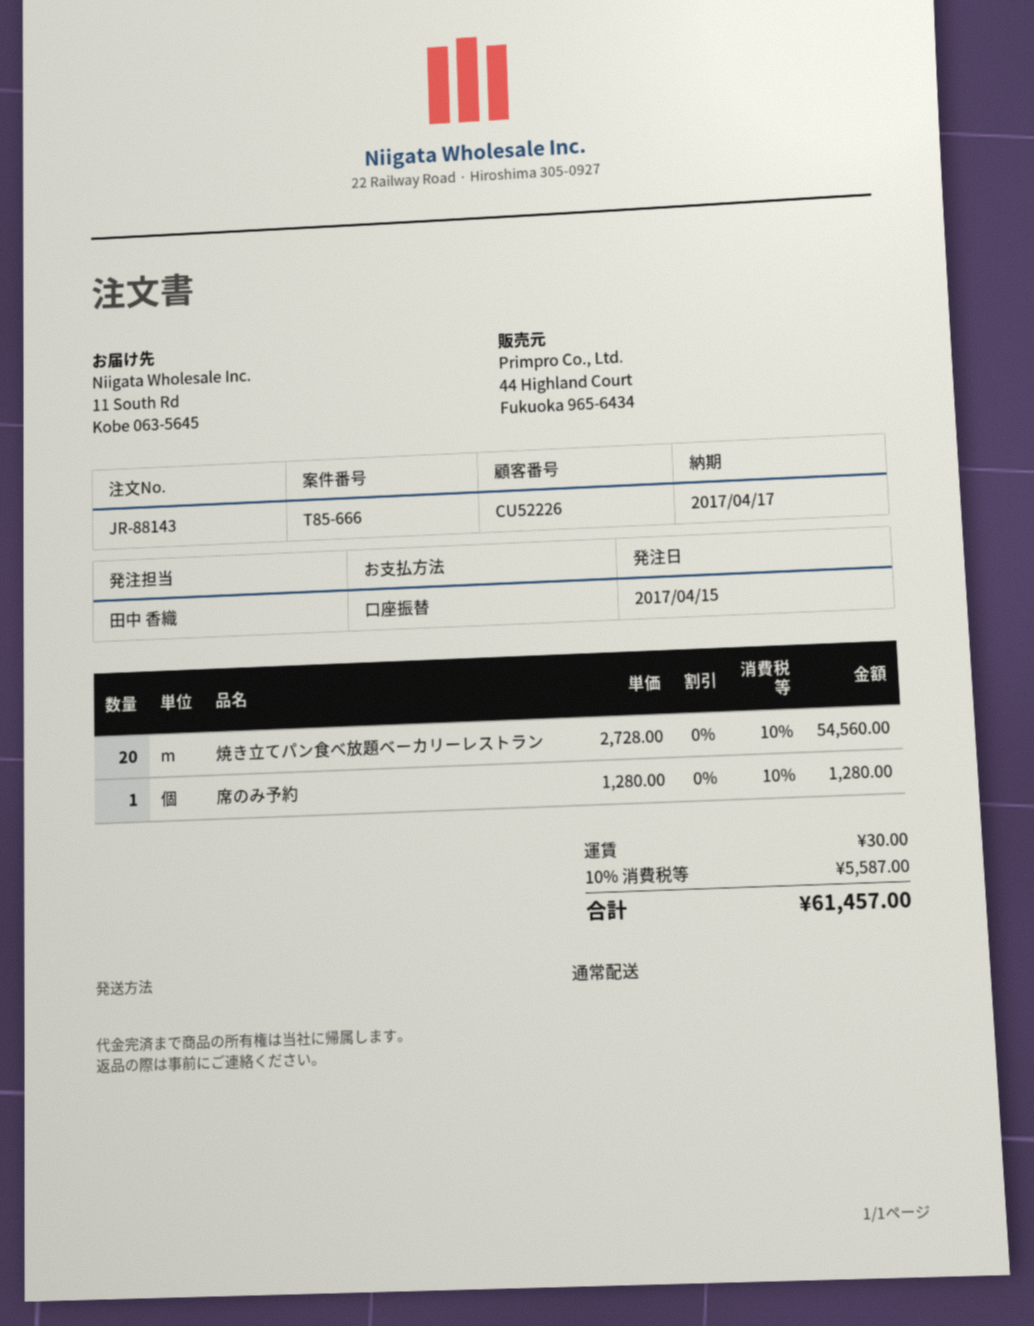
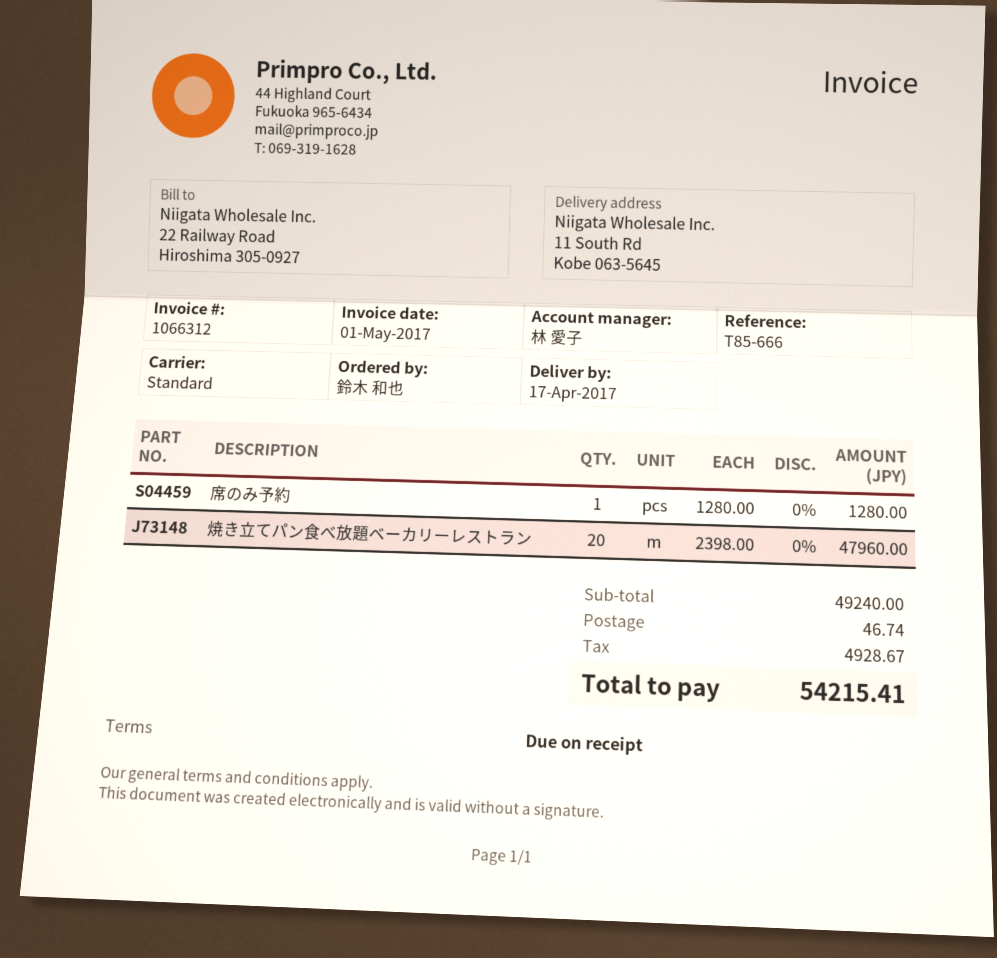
ordered by: 田中 香織 -> 鈴木 和也
焼き立てパン食べ放題ベーカリーレストラン: 20 x 2728.00 = 54560.00 -> 20 x 2398.00 = 47960.00
shipping: 30.00 -> 46.74
tax: 5587.00 -> 4928.67
total: 61457.00 -> 54215.41

